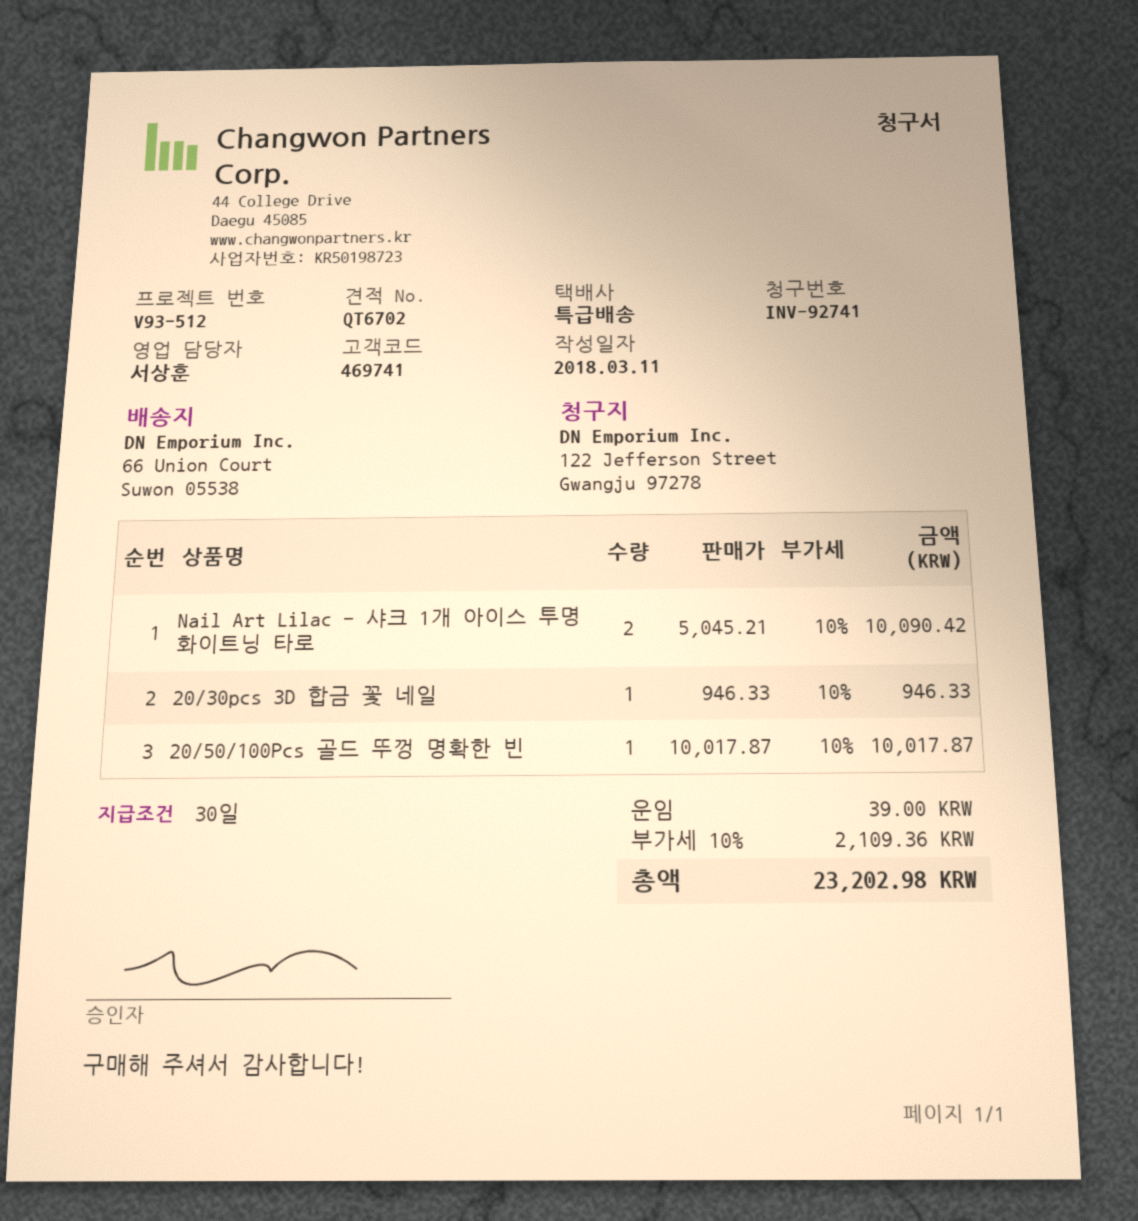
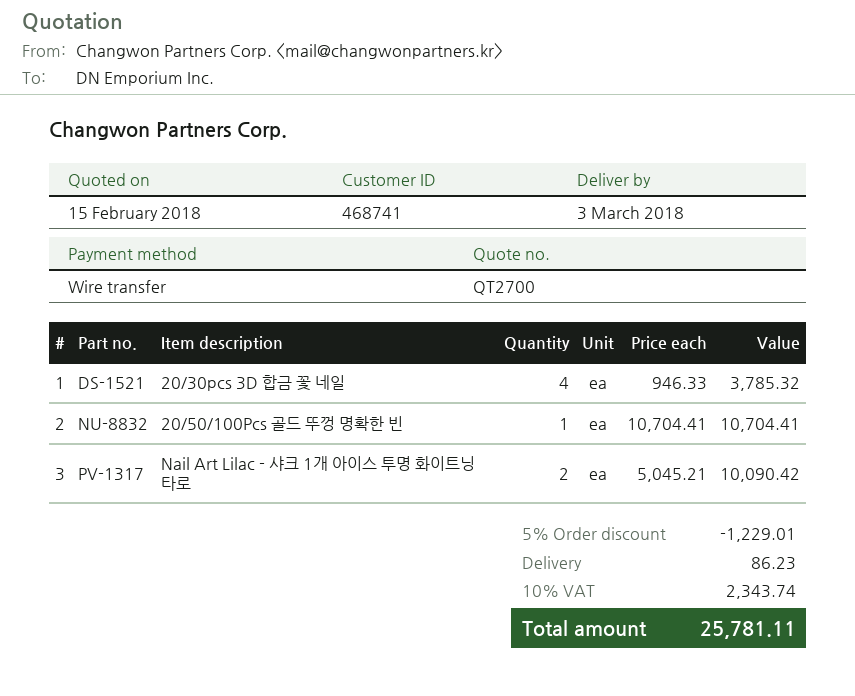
quote number: QT6702 -> QT2700
customer number: 469741 -> 468741
20/30pcs 3D 합금 꽃 네일: 1 x 946.33 = 946.33 -> 4 x 946.33 = 3785.32
20/50/100Pcs 골드 뚜껑 명확한 빈: 1 x 10017.87 = 10017.87 -> 1 x 10704.41 = 10704.41
discount: none -> 5% = 1229.01
shipping: 39.00 -> 86.23
tax: 10% = 2109.36 -> 10% = 2343.74
total: 23202.98 -> 25781.11

